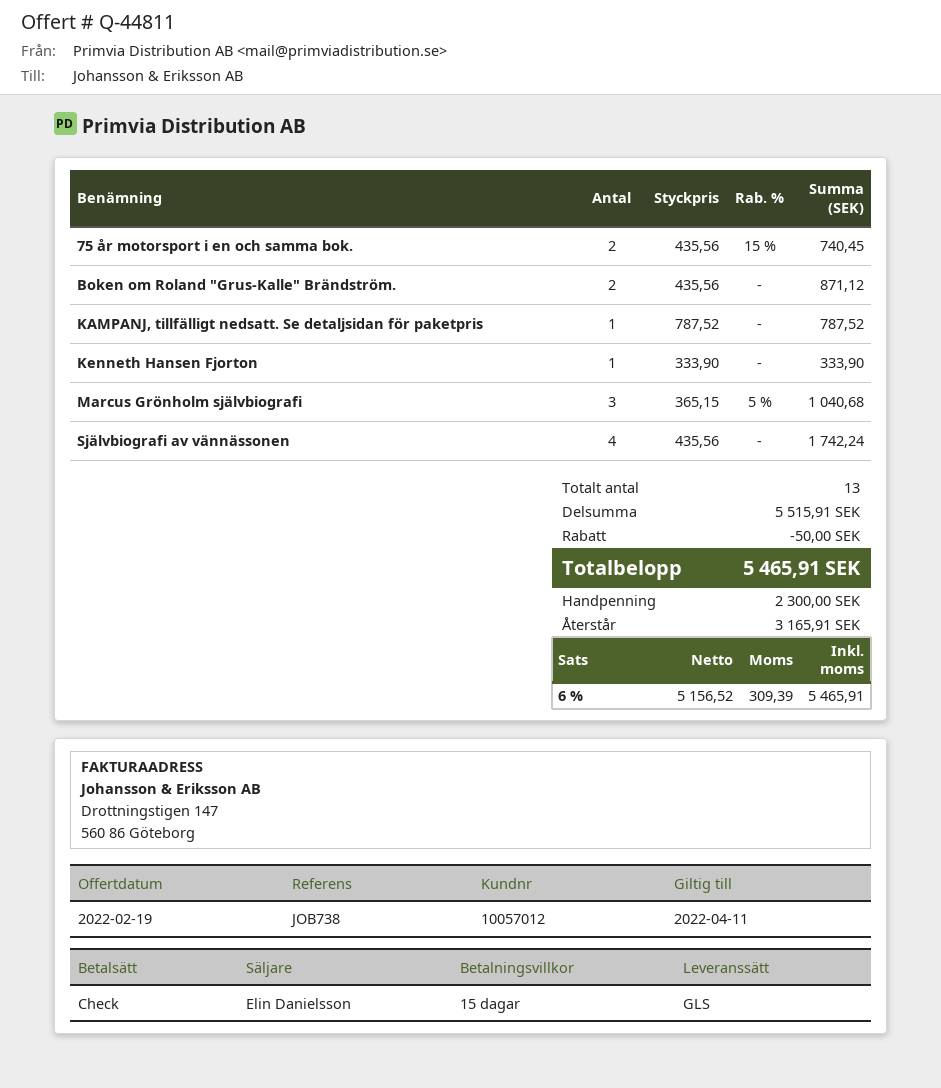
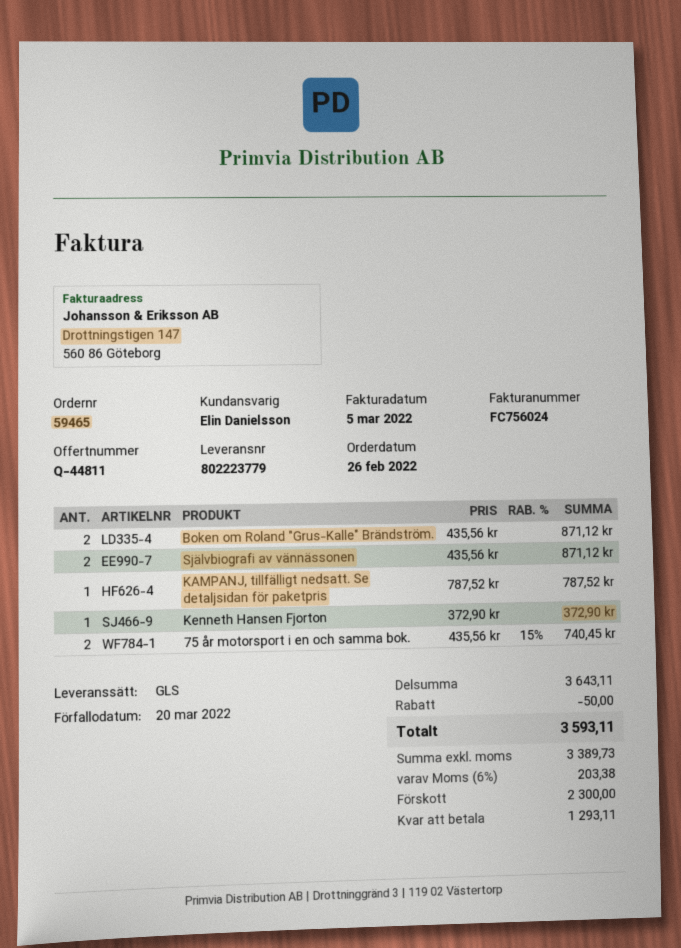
Kenneth Hansen Fjorton: 1 x 333.90 = 333.90 -> 1 x 372.90 = 372.90
Marcus Grönholm självbiografi: 3 x 365.15 - 5% = 1040.68 -> none
Självbiografi av vännässonen: 4 x 435.56 = 1742.24 -> 2 x 435.56 = 871.12
subtotal: 5515.91 -> 3643.11
net: 5156.52 -> 3389.73
tax: 6% = 309.39 -> 6% = 203.38
total: 5465.91 -> 3593.11
balance: 3165.91 -> 1293.11

